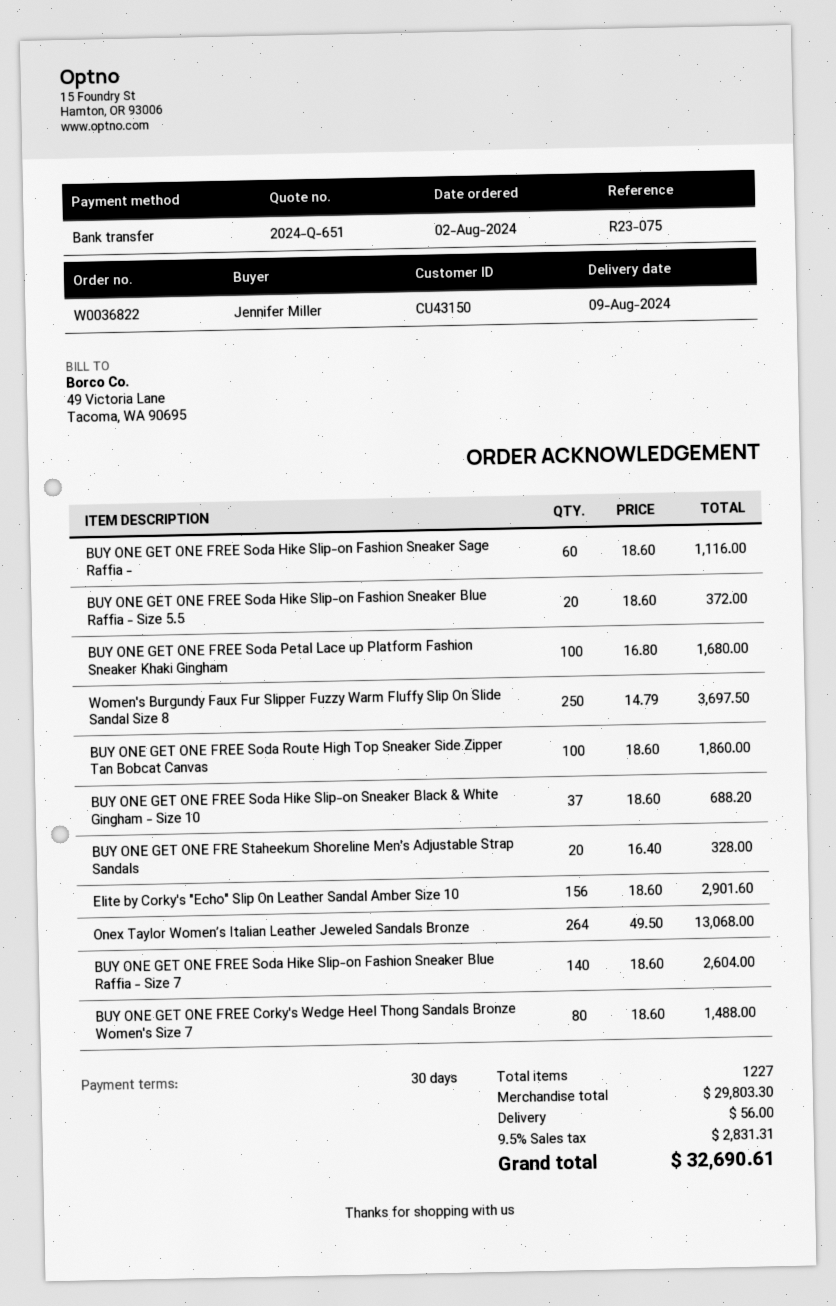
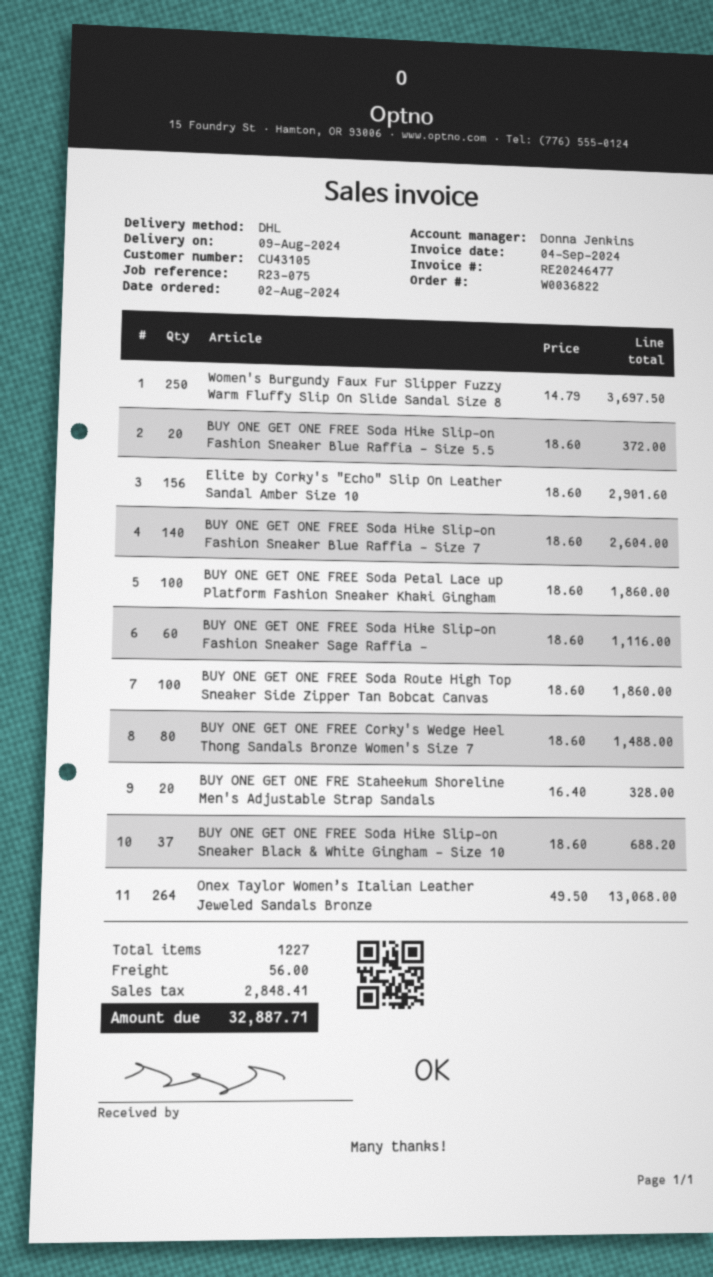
customer number: CU43150 -> CU43105
BUY ONE GET ONE FREE Soda Petal Lace up Platform Fashion Sneaker Khaki Gingham: 100 x 16.80 = 1680.00 -> 100 x 18.60 = 1860.00
tax: 2831.31 -> 2848.41
total: 32690.61 -> 32887.71

